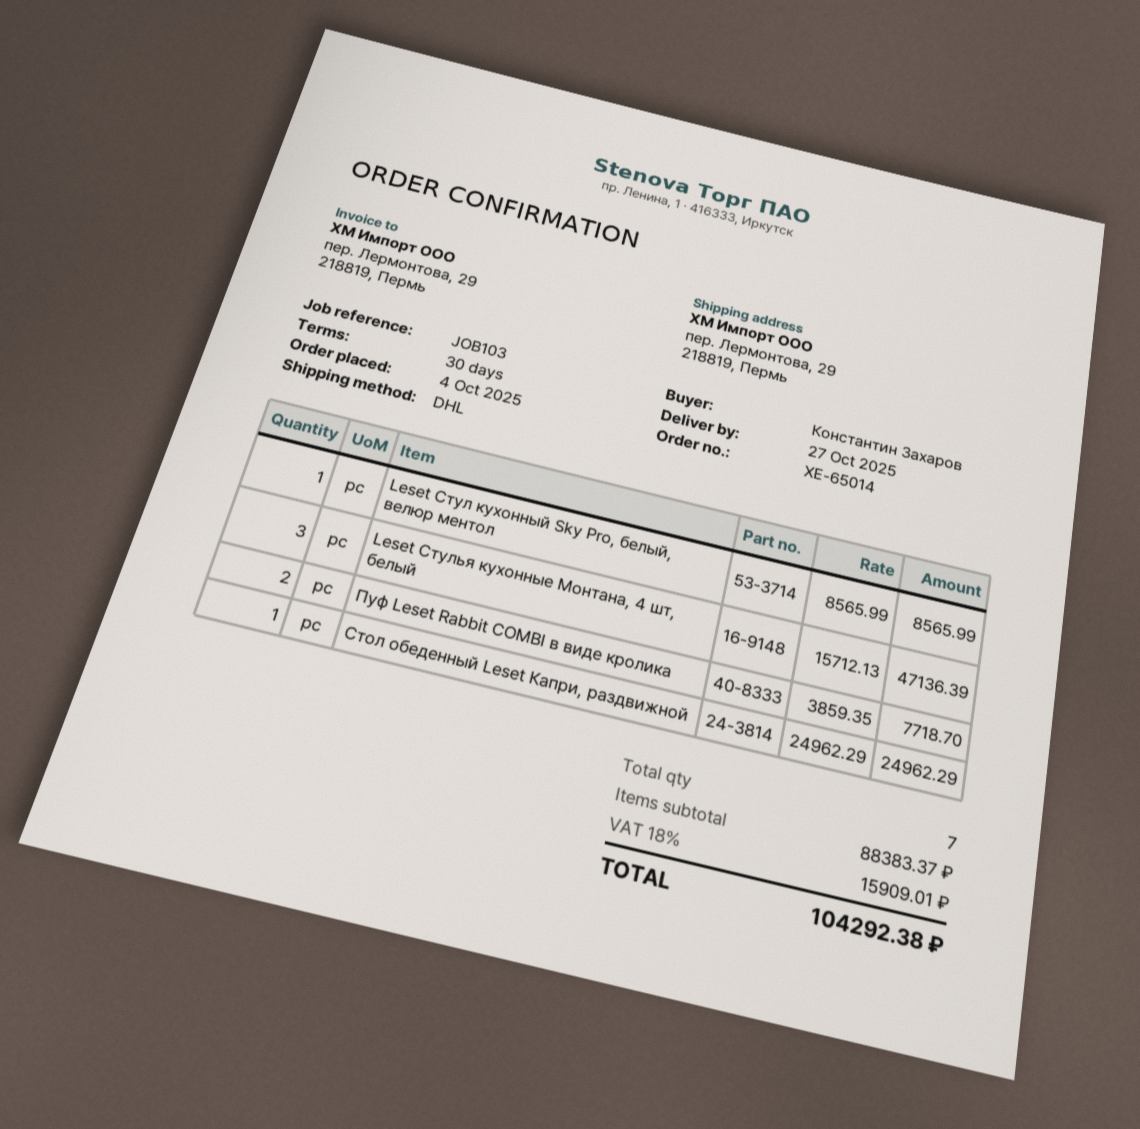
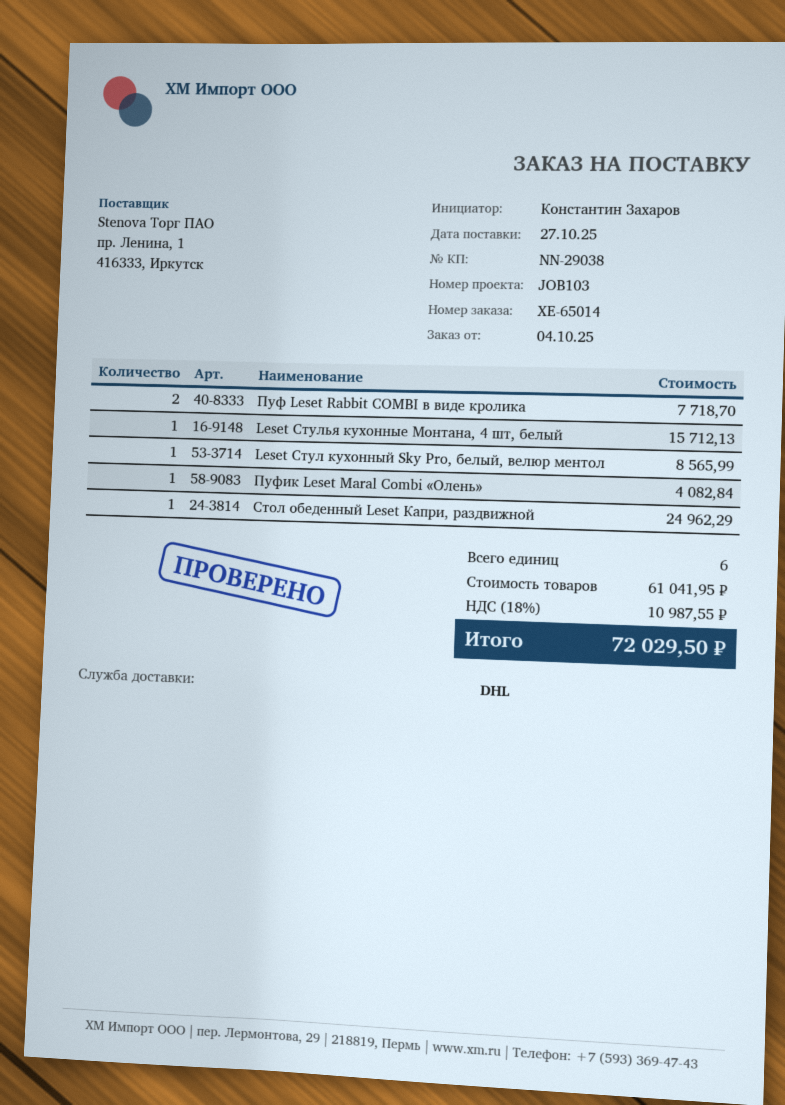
Leset Стулья кухонные Монтана, 4 шт, белый: 3 for 47136.39 -> 1 for 15712.13
Пуфик Leset Maral Combi «Олень»: none -> 1 for 4082.84
total quantity: 7 -> 6
subtotal: 88383.37 -> 61041.95
tax: 18% = 15909.01 -> 18% = 10987.55
total: 104292.38 -> 72029.50

